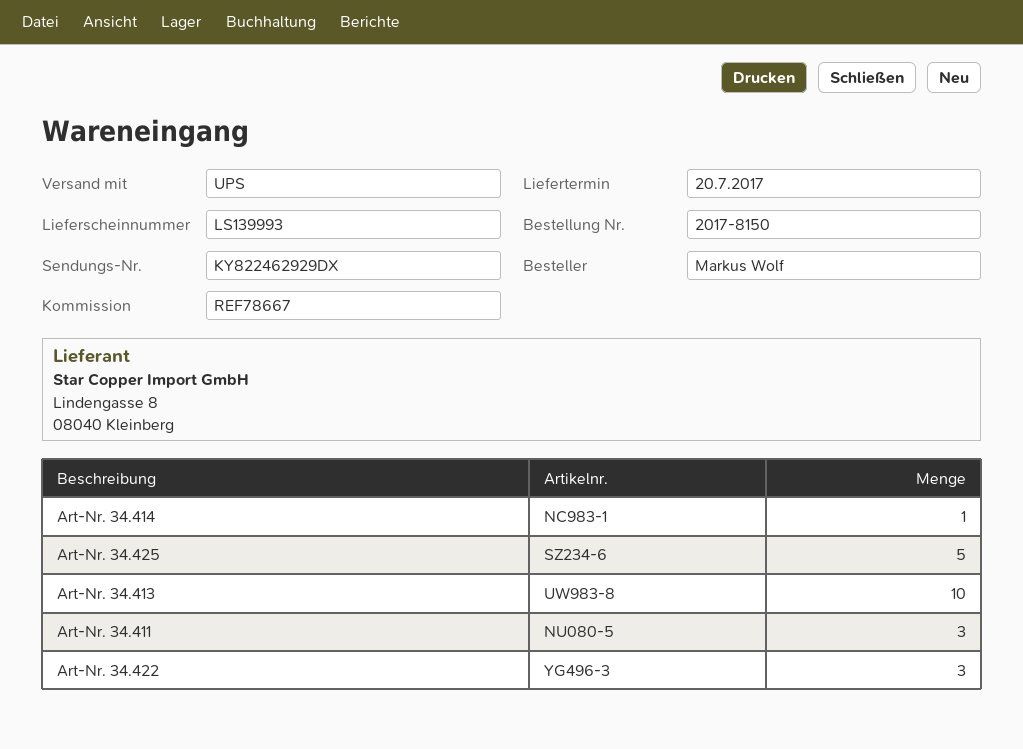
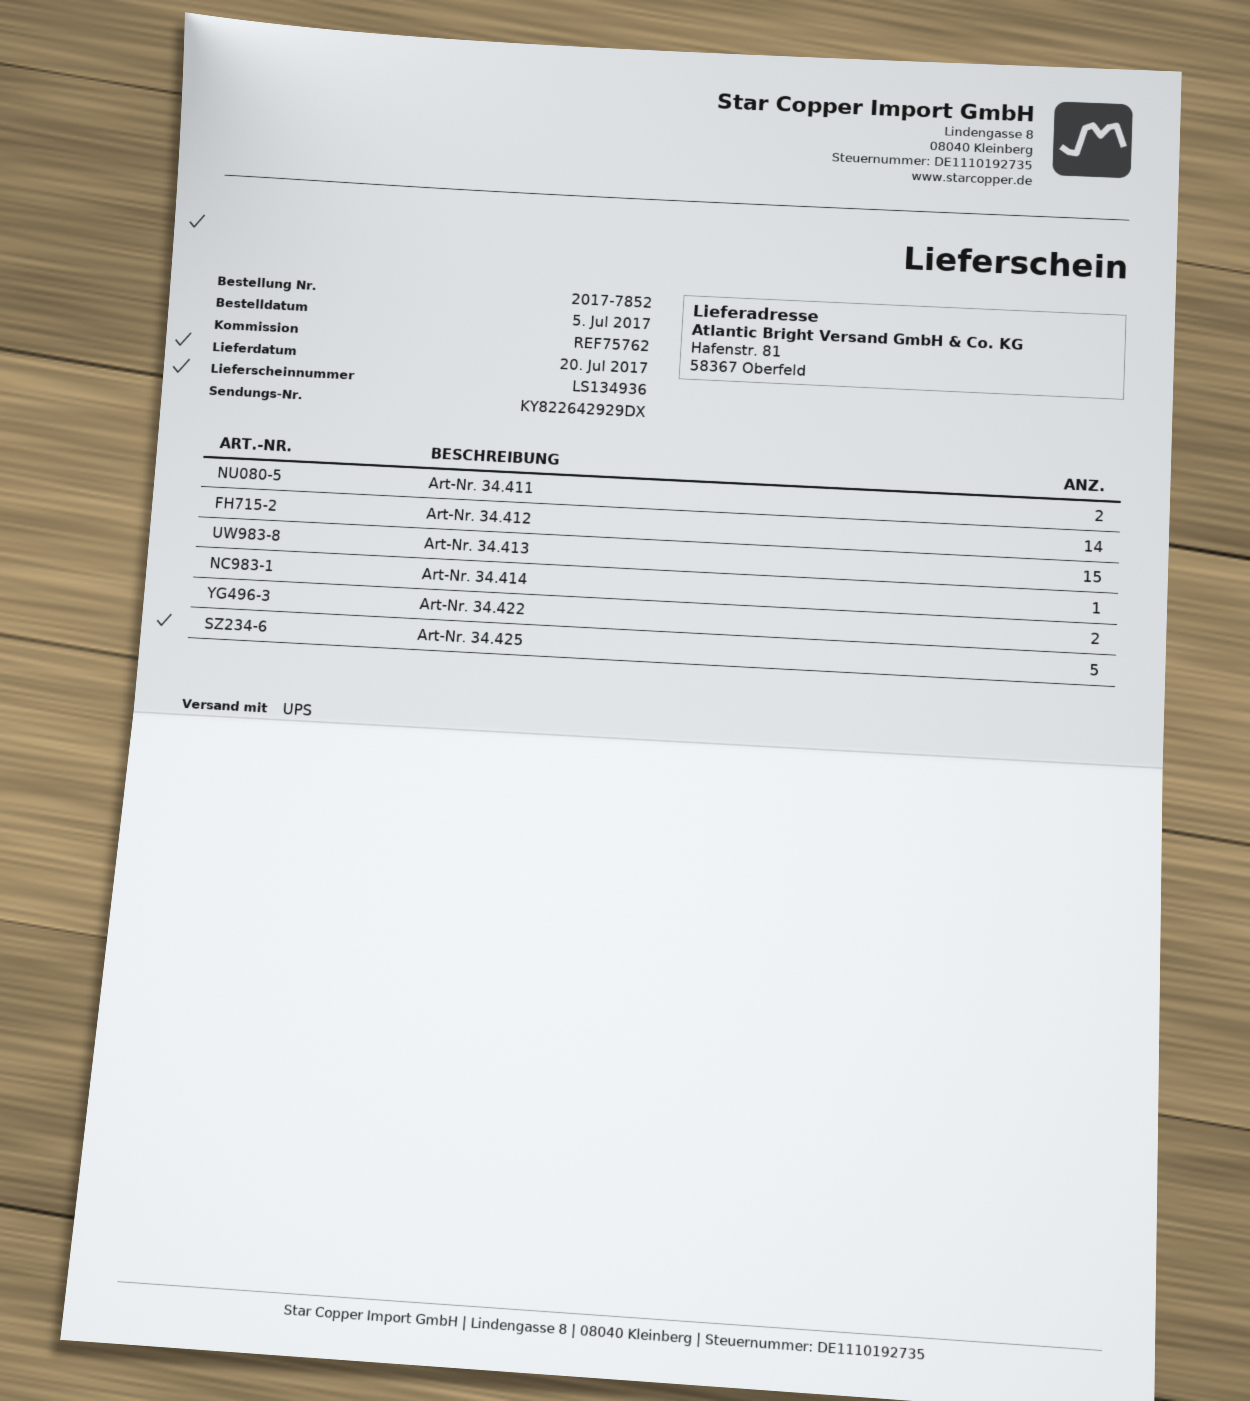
order number: 2017-8150 -> 2017-7852
delivery note number: LS139993 -> LS134936
reference: REF78667 -> REF75762
tracking number: KY822462929DX -> KY822642929DX
Art-Nr. 34.413: 10 -> 15
Art-Nr. 34.411: 3 -> 2
Art-Nr. 34.422: 3 -> 2
Art-Nr. 34.412: none -> 14

